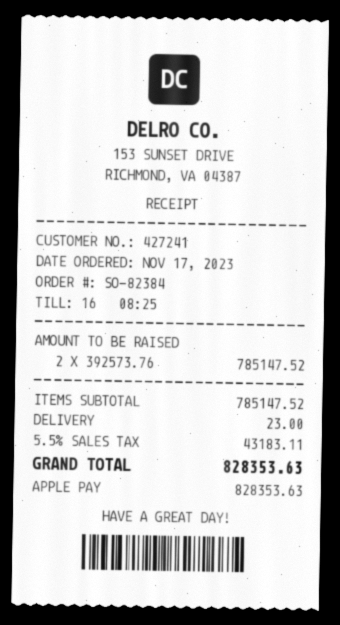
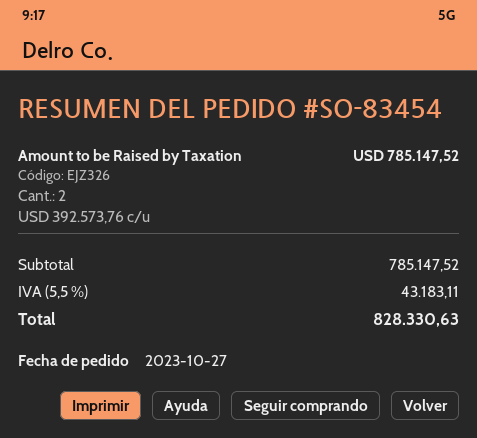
order number: SO-82384 -> SO-83454
order date: 2023-11-17 -> 2023-10-27
shipping: 23.00 -> none
total: 828353.63 -> 828330.63

